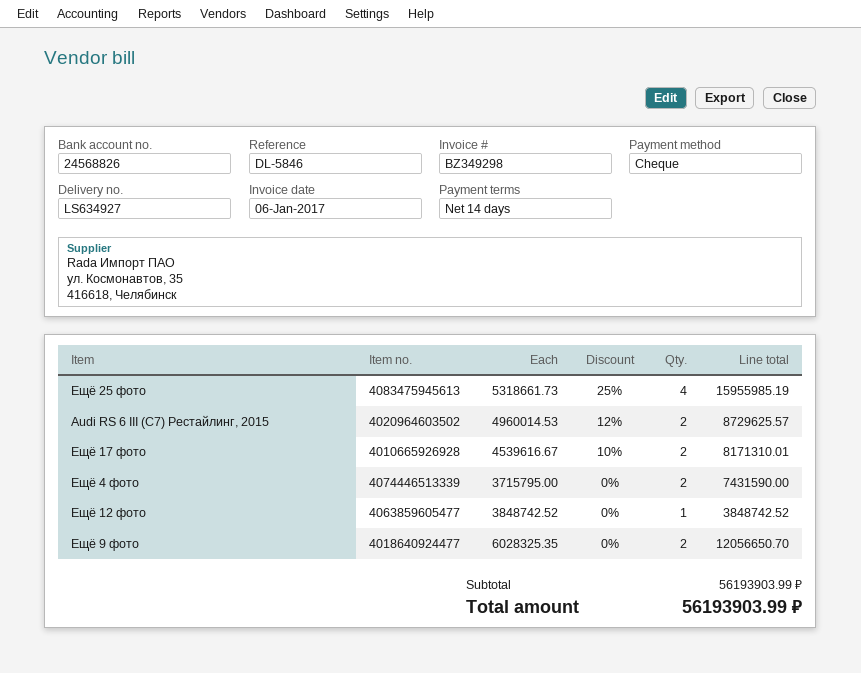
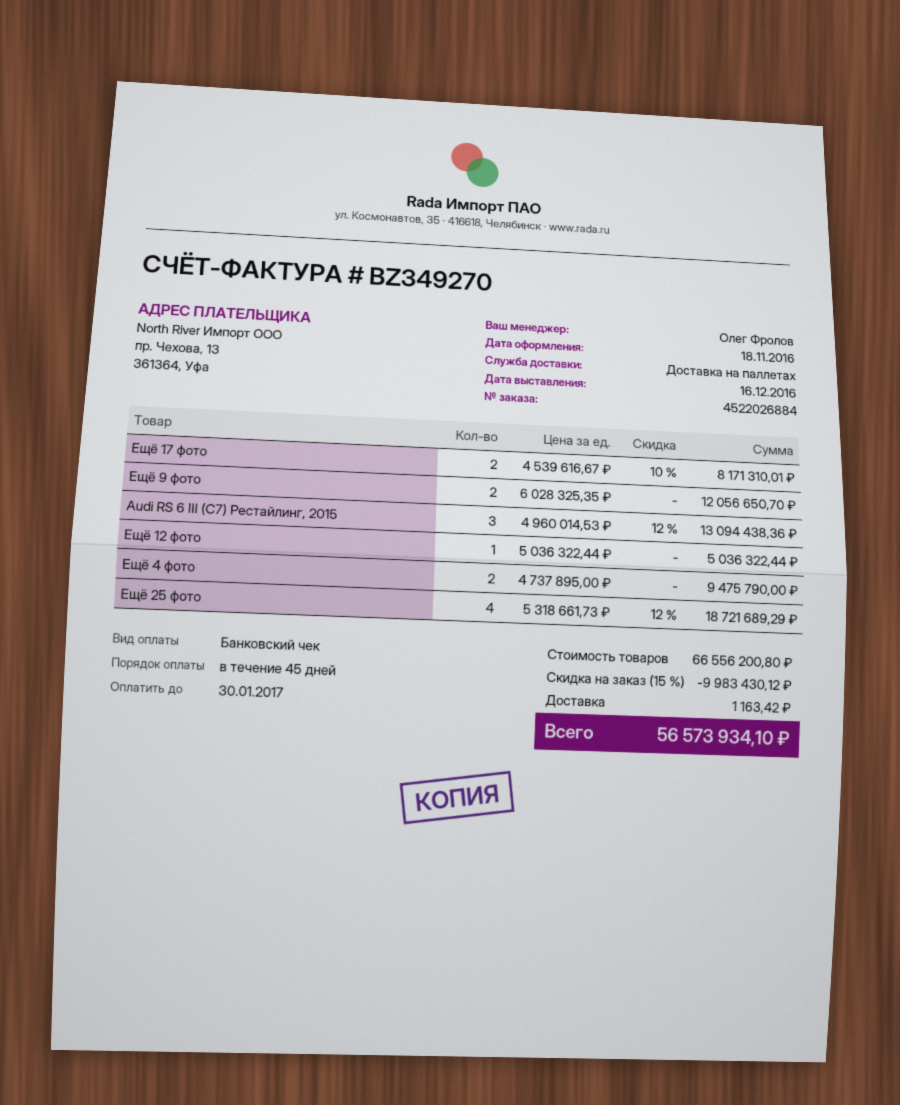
invoice number: BZ349298 -> BZ349270
invoice date: 2017-01-06 -> 2016-12-16
payment terms: 14 days -> 45 days
Ещё 25 фото: 4 x 5318661.73 - 25% = 15955985.19 -> 4 x 5318661.73 - 12% = 18721689.29
Audi RS 6 III (C7) Рестайлинг, 2015: 2 x 4960014.53 - 12% = 8729625.57 -> 3 x 4960014.53 - 12% = 13094438.36
Ещё 4 фото: 2 x 3715795.00 = 7431590.00 -> 2 x 4737895.00 = 9475790.00
Ещё 12 фото: 1 x 3848742.52 = 3848742.52 -> 1 x 5036322.44 = 5036322.44
subtotal: 56193903.99 -> 66556200.80
discount: none -> 15% = 9983430.12
shipping: none -> 1163.42
total: 56193903.99 -> 56573934.10

